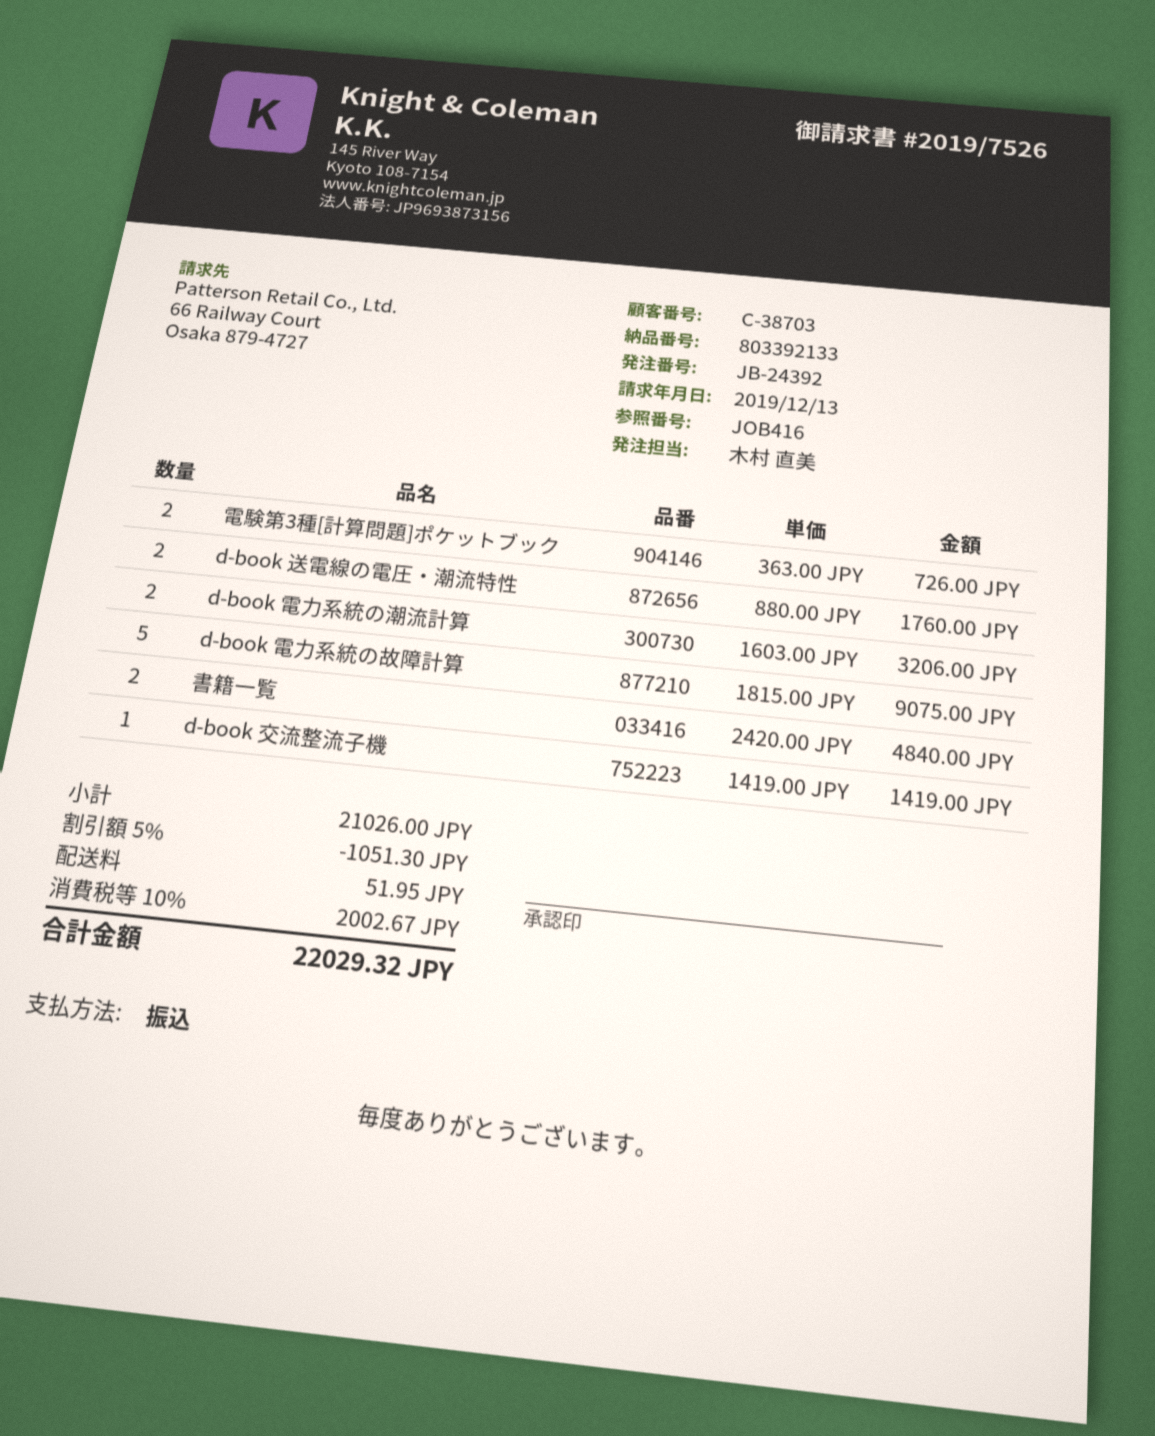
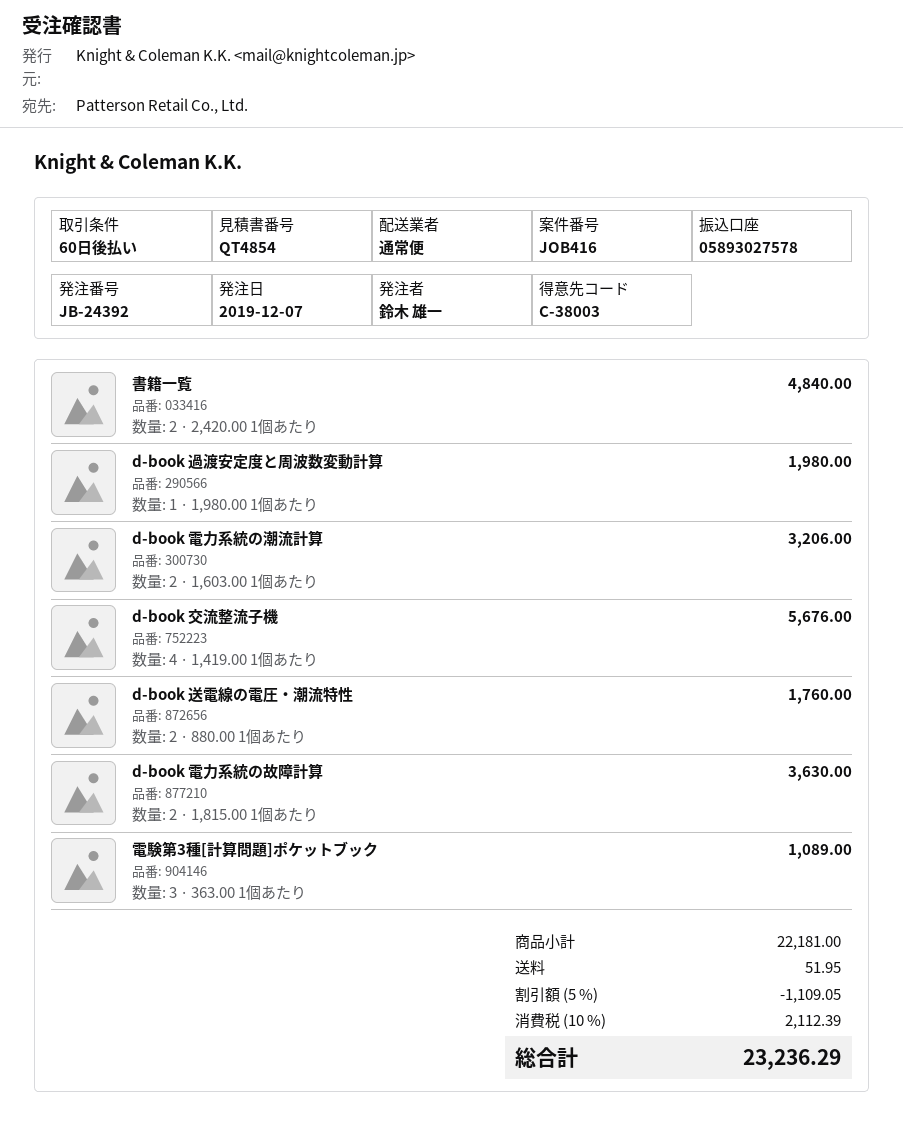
customer number: C-38703 -> C-38003
ordered by: 木村 直美 -> 鈴木 雄一
電験第3種[計算問題]ポケットブック: 2 x 363.00 = 726.00 -> 3 x 363.00 = 1089.00
d-book 電力系統の故障計算: 5 x 1815.00 = 9075.00 -> 2 x 1815.00 = 3630.00
d-book 交流整流子機: 1 x 1419.00 = 1419.00 -> 4 x 1419.00 = 5676.00
d-book 過渡安定度と周波数変動計算: none -> 1 x 1980.00 = 1980.00
subtotal: 21026.00 -> 22181.00
discount: 5% = 1051.30 -> 5% = 1109.05
tax: 10% = 2002.67 -> 10% = 2112.39
total: 22029.32 -> 23236.29

